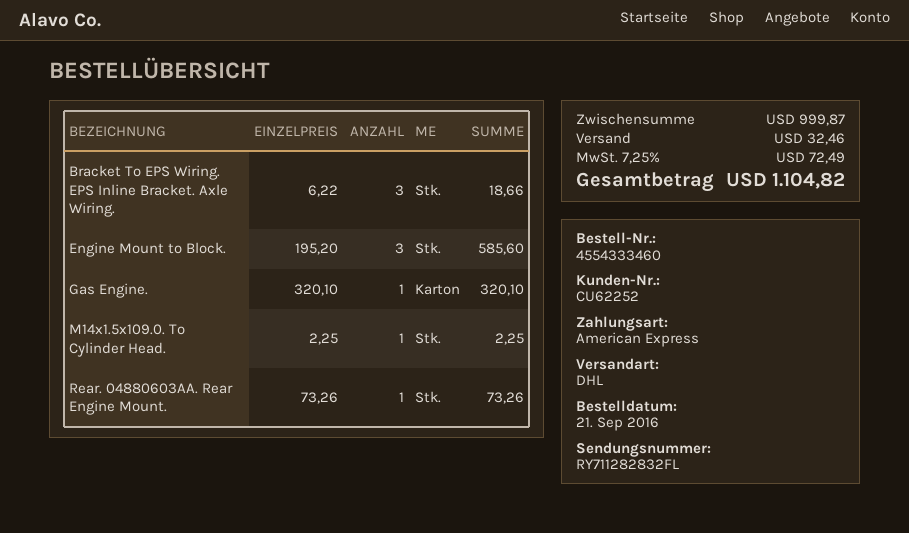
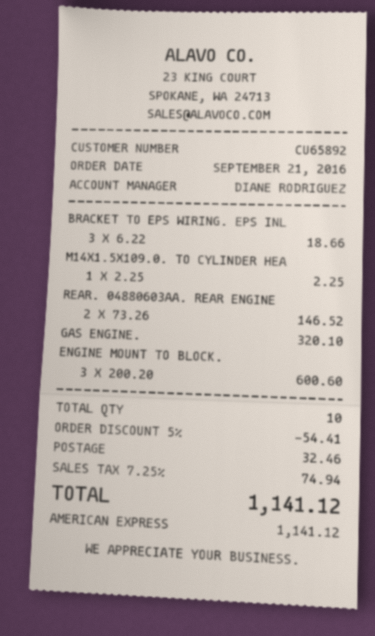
customer number: CU62252 -> CU65892
Engine Mount to Block.: 3 x 195.20 = 585.60 -> 3 x 200.20 = 600.60
Rear. 04880603AA. Rear Engine Mount.: 1 x 73.26 = 73.26 -> 2 x 73.26 = 146.52
discount: none -> 5% = 54.41
tax: 7.25% = 72.49 -> 7.25% = 74.94
total: 1104.82 -> 1141.12

